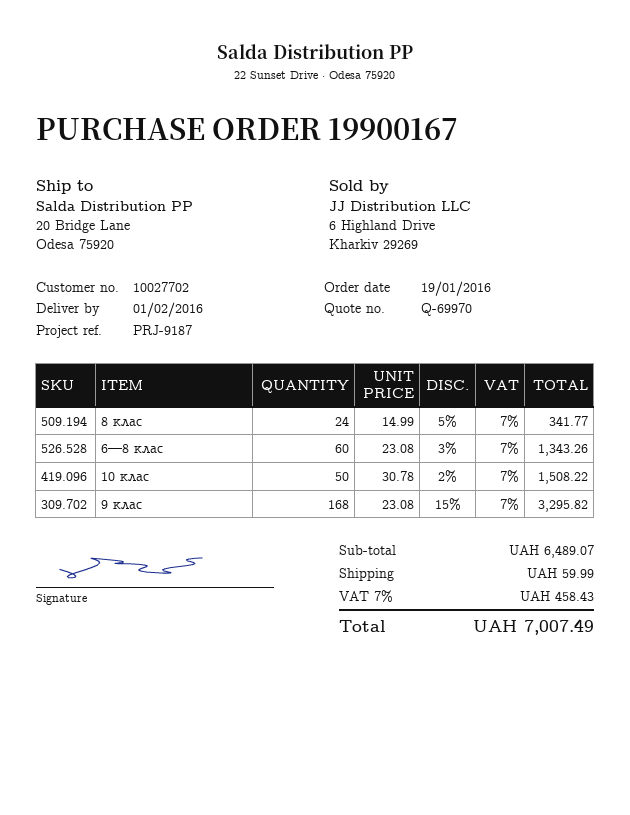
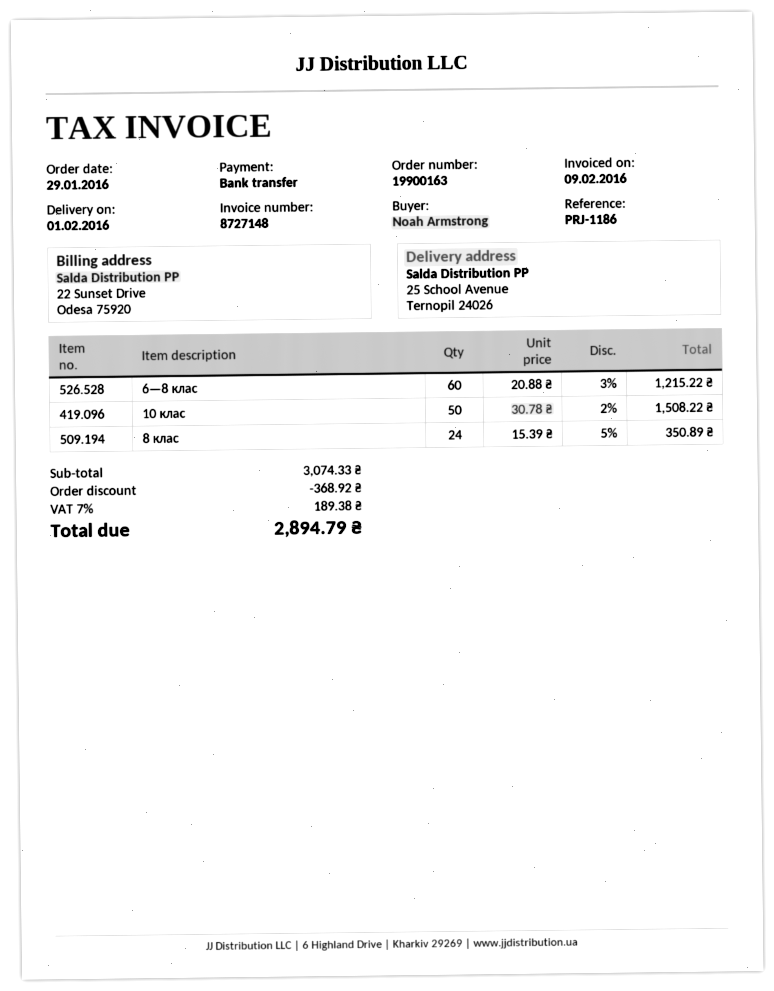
order number: 19900167 -> 19900163
order date: 2016-01-19 -> 2016-01-29
reference: PRJ-9187 -> PRJ-1186
ship to: 20 Bridge Lane, Odesa 75920 -> 25 School Avenue, Ternopil 24026
8 клас: 24 x 14.99 - 5% = 341.77 -> 24 x 15.39 - 5% = 350.89
6—8 клас: 60 x 23.08 - 3% = 1343.26 -> 60 x 20.88 - 3% = 1215.22
9 клас: 168 x 23.08 - 15% = 3295.82 -> none
subtotal: 6489.07 -> 3074.33
discount: none -> 368.92
shipping: 59.99 -> none
tax: 7% = 458.43 -> 7% = 189.38
total: 7007.49 -> 2894.79

